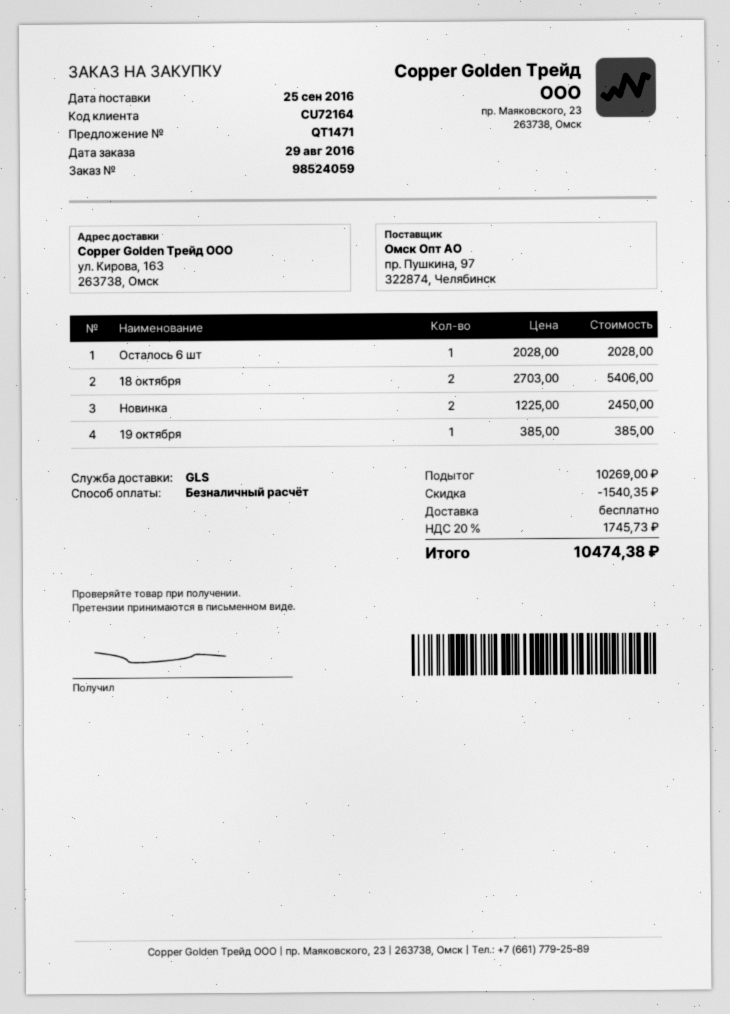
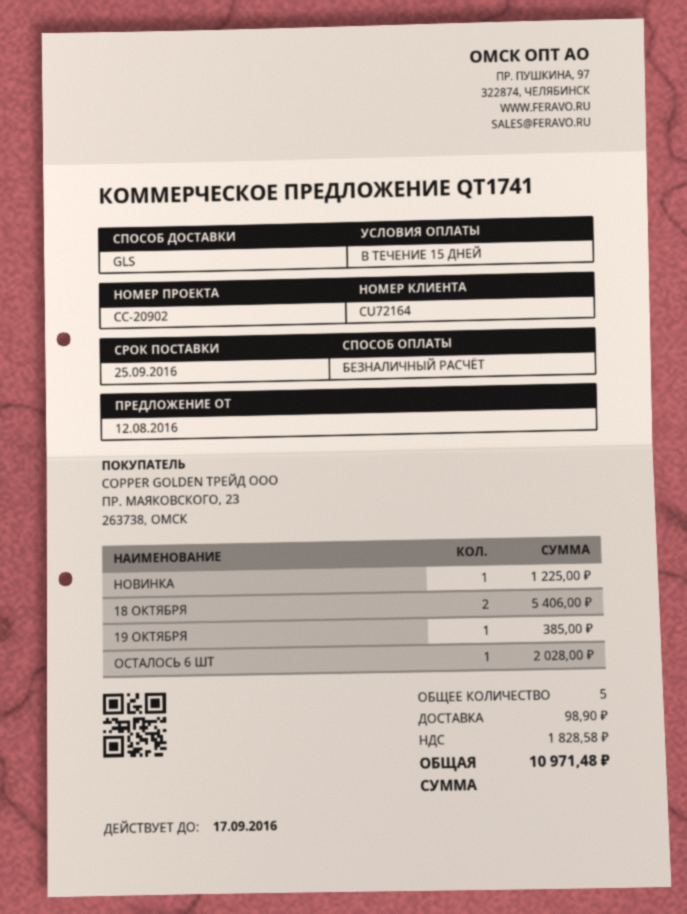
quote number: QT1471 -> QT1741
Новинка: 2 for 2450.00 -> 1 for 1225.00
discount: 1540.35 -> none
shipping: 0.00 -> 98.90
tax: 1745.73 -> 1828.58
total: 10474.38 -> 10971.48

